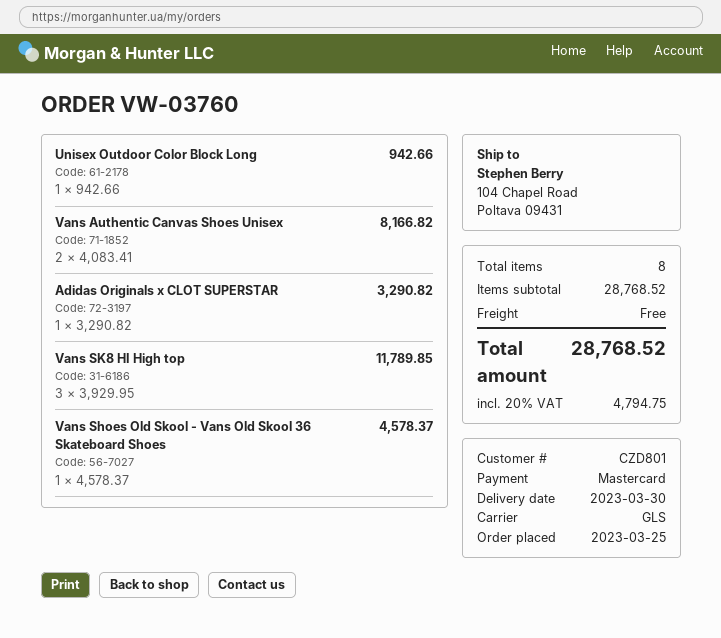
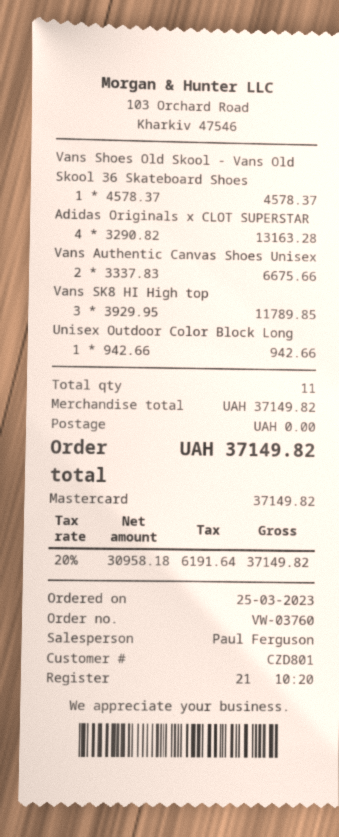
Vans Authentic Canvas Shoes Unisex: 2 x 4083.41 = 8166.82 -> 2 x 3337.83 = 6675.66
Adidas Originals x CLOT SUPERSTAR: 1 x 3290.82 = 3290.82 -> 4 x 3290.82 = 13163.28
total quantity: 8 -> 11
subtotal: 28768.52 -> 37149.82
tax: 20% = 4794.75 -> 20% = 6191.64
total: 28768.52 -> 37149.82

